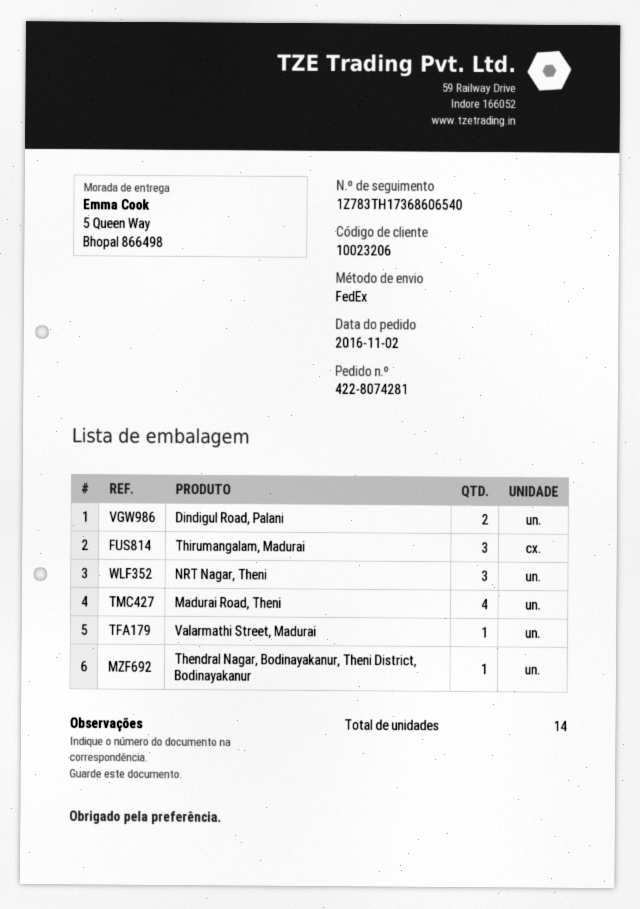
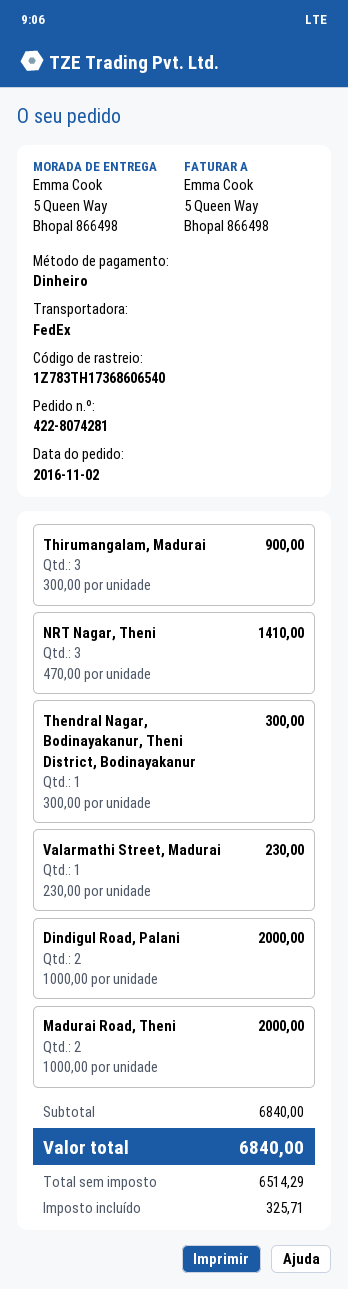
Madurai Road, Theni: 4 -> 2

